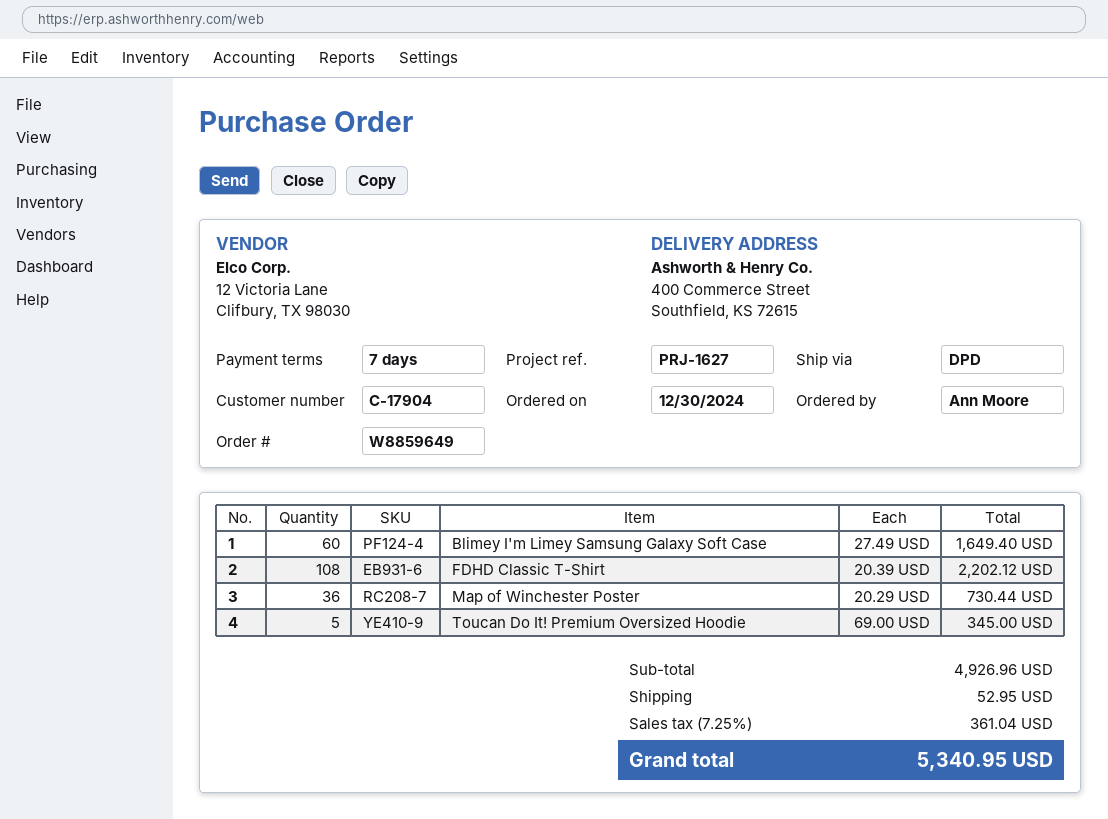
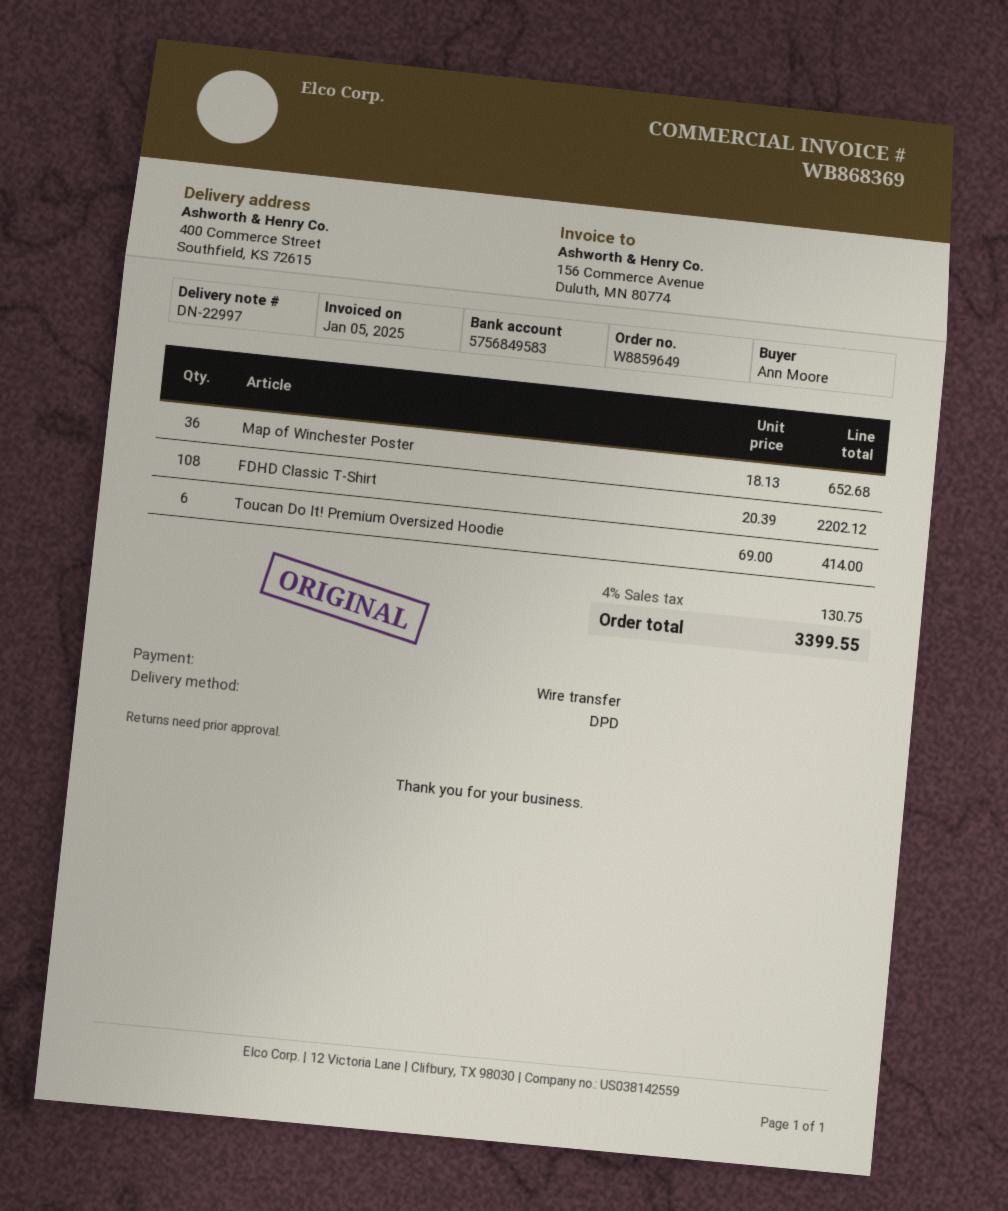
Blimey I'm Limey Samsung Galaxy Soft Case: 60 x 27.49 = 1649.40 -> none
Map of Winchester Poster: 36 x 20.29 = 730.44 -> 36 x 18.13 = 652.68
Toucan Do It! Premium Oversized Hoodie: 5 x 69.00 = 345.00 -> 6 x 69.00 = 414.00
shipping: 52.95 -> none
tax: 7.25% = 361.04 -> 4% = 130.75
total: 5340.95 -> 3399.55

